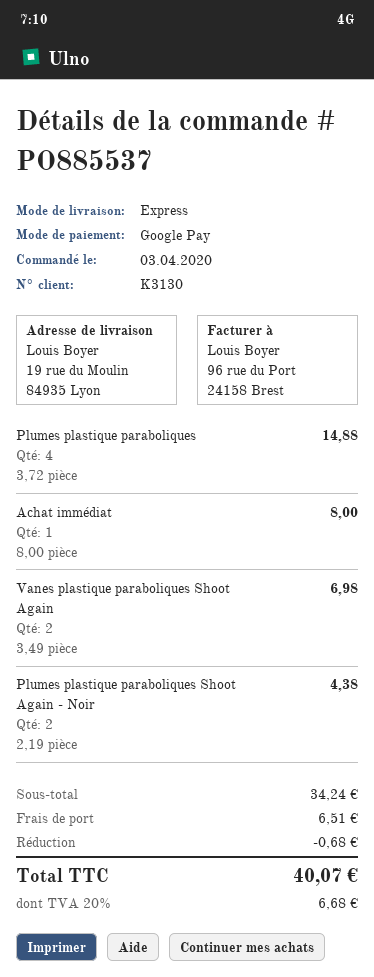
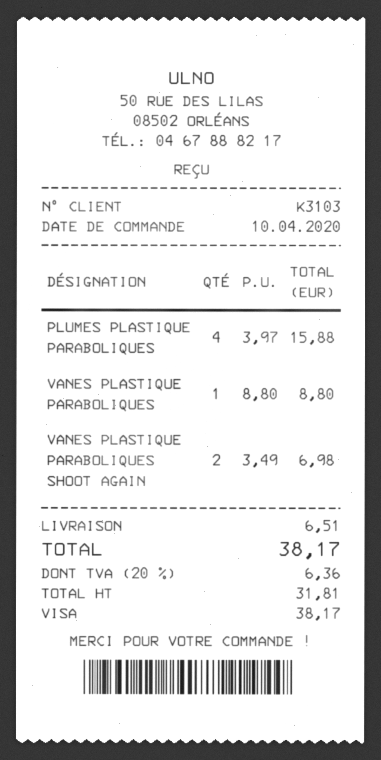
order date: 2020-04-03 -> 2020-04-10
customer number: K3130 -> K3103
payment method: Google Pay -> Visa
Plumes plastique paraboliques: 4 x 3.72 = 14.88 -> 4 x 3.97 = 15.88
Achat immédiat: 1 x 8.00 = 8.00 -> none
Plumes plastique paraboliques Shoot Again - Noir: 2 x 2.19 = 4.38 -> none
VANES PLASTIQUE PARABOLIQUES: none -> 1 x 8.80 = 8.80
discount: 0.68 -> none
tax: 20% = 6.68 -> 20% = 6.36
total: 40.07 -> 38.17

